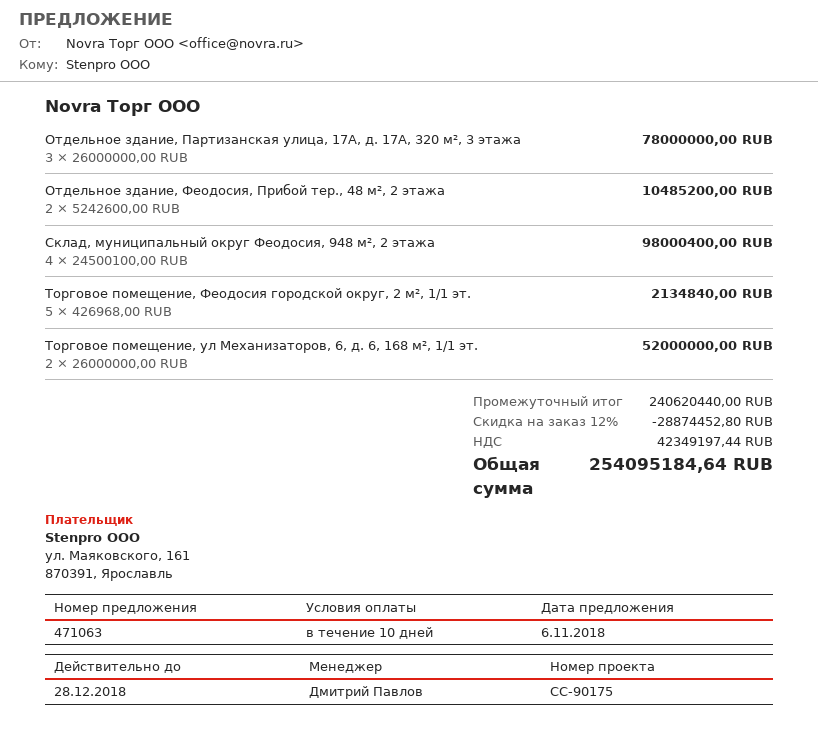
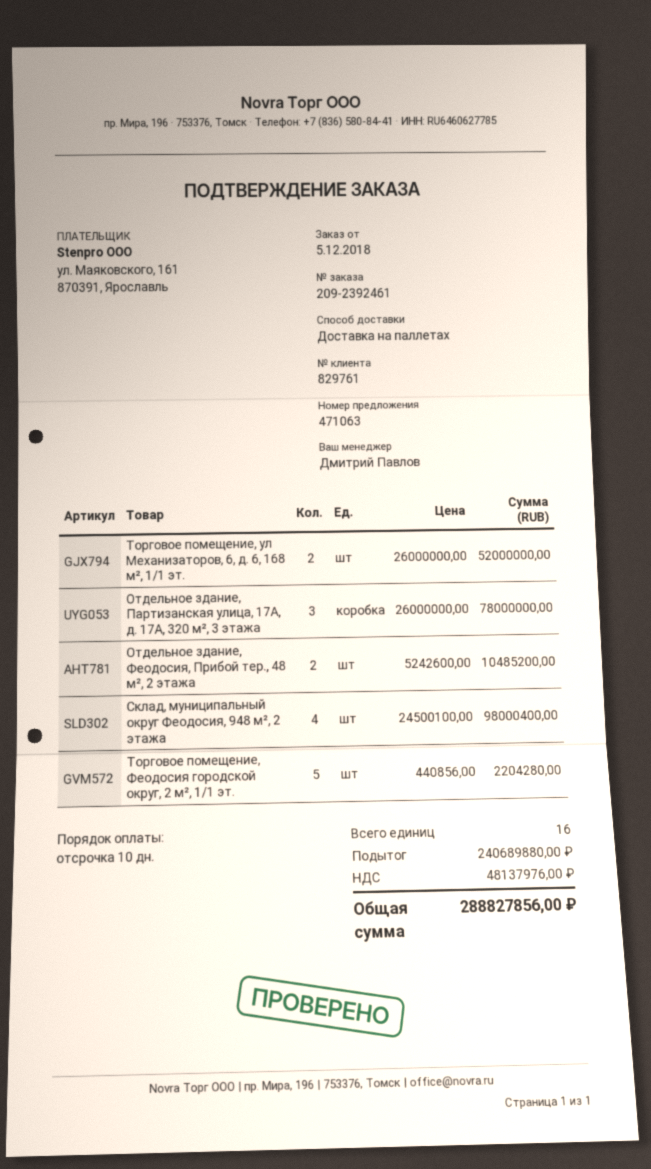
Торговое помещение, Феодосия городской округ, 2 м², 1/1 эт.: 5 x 426968.00 = 2134840.00 -> 5 x 440856.00 = 2204280.00
subtotal: 240620440.00 -> 240689880.00
discount: 12% = 28874452.80 -> none
tax: 42349197.44 -> 48137976.00
total: 254095184.64 -> 288827856.00

